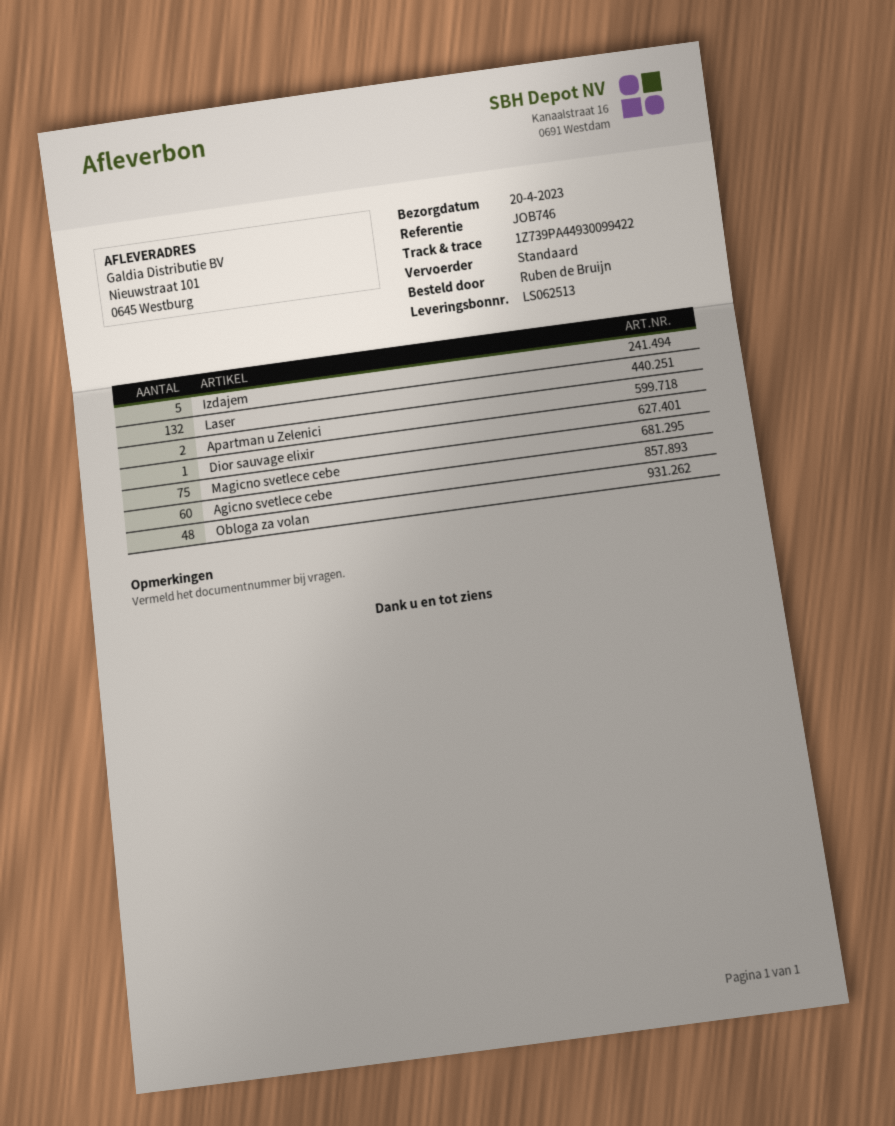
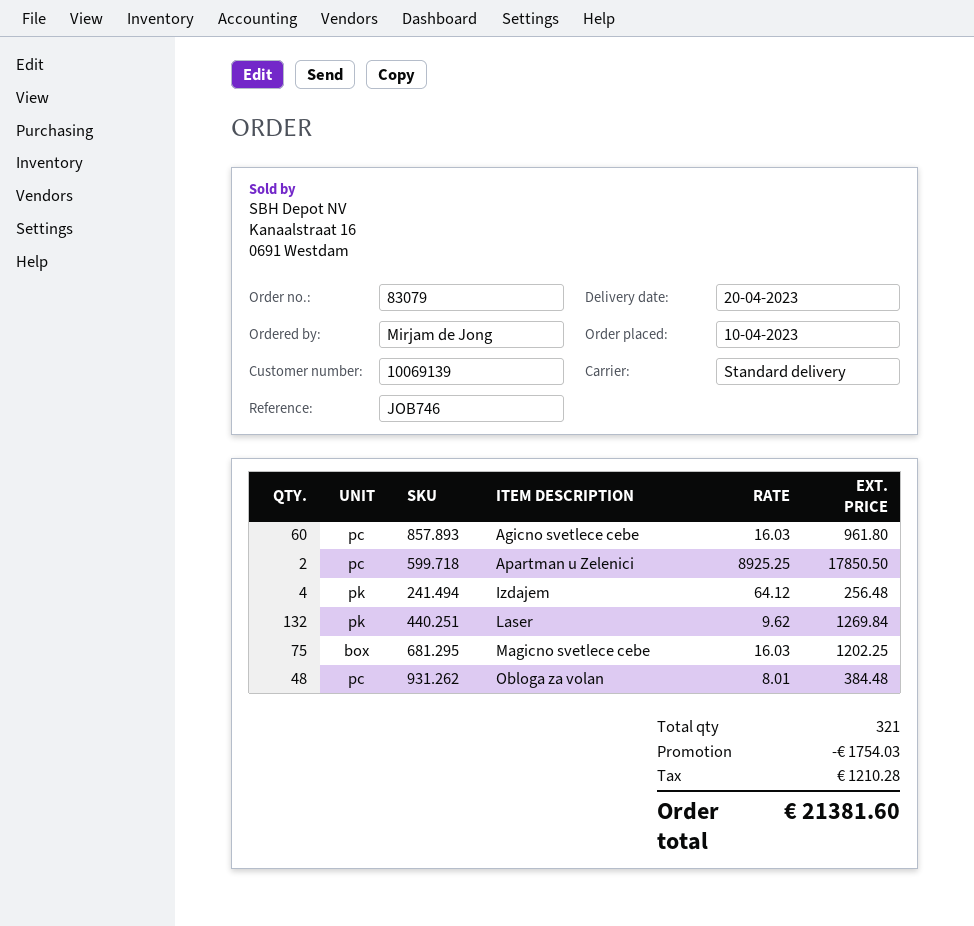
ordered by: Ruben de Bruijn -> Mirjam de Jong
Izdajem: 5 -> 4
Dior sauvage elixir: 1 -> none

